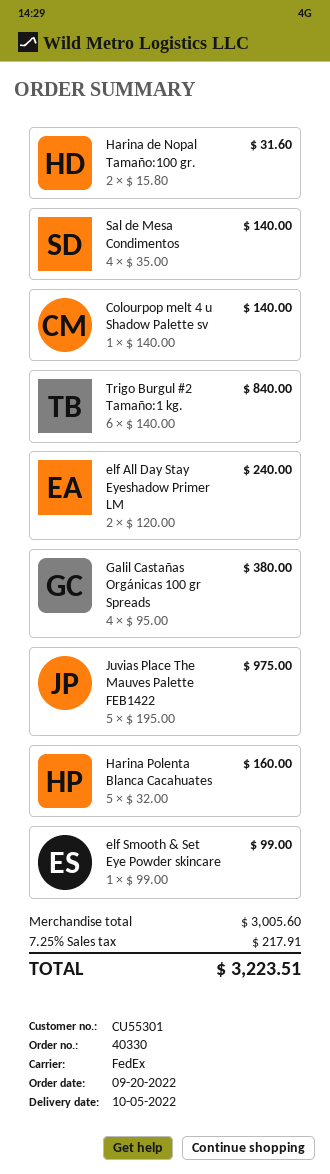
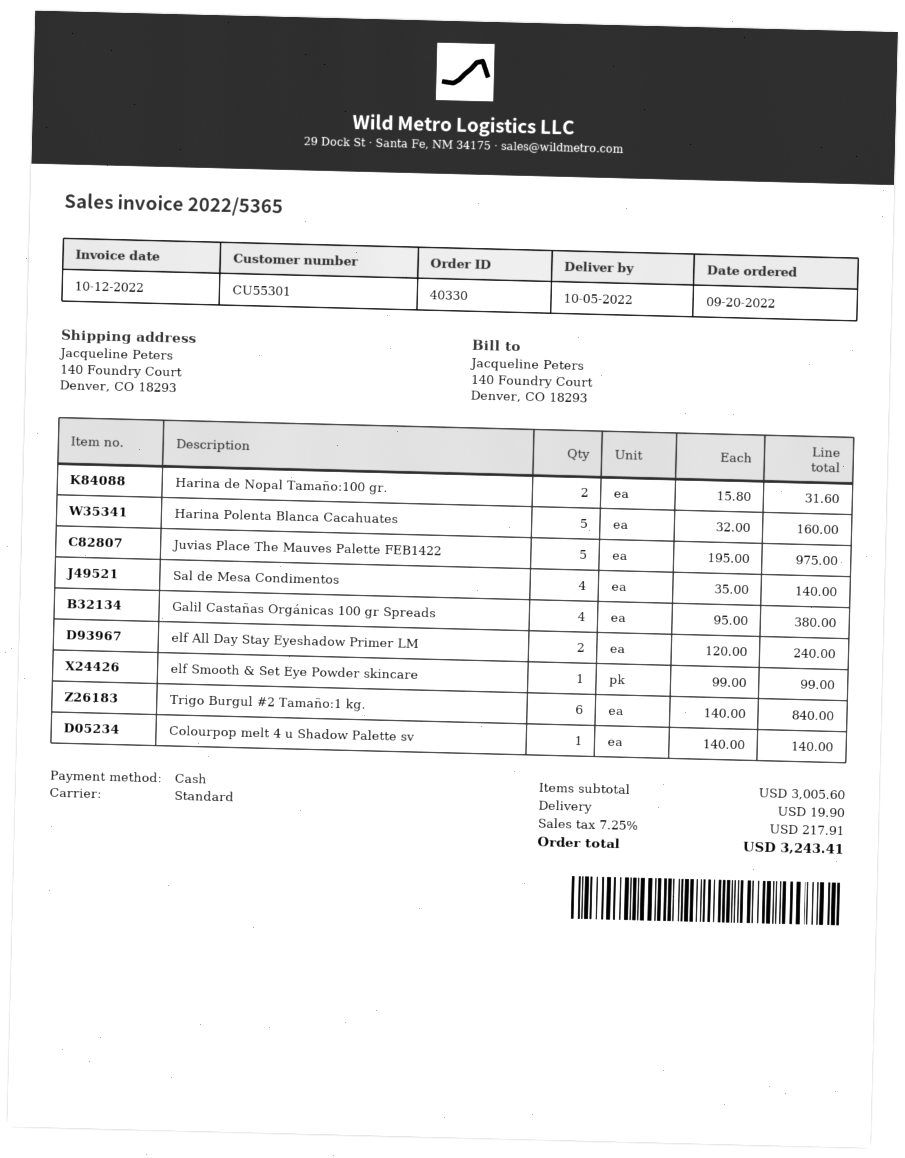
shipping method: FedEx -> standard
shipping: none -> 19.90
total: 3223.51 -> 3243.41

